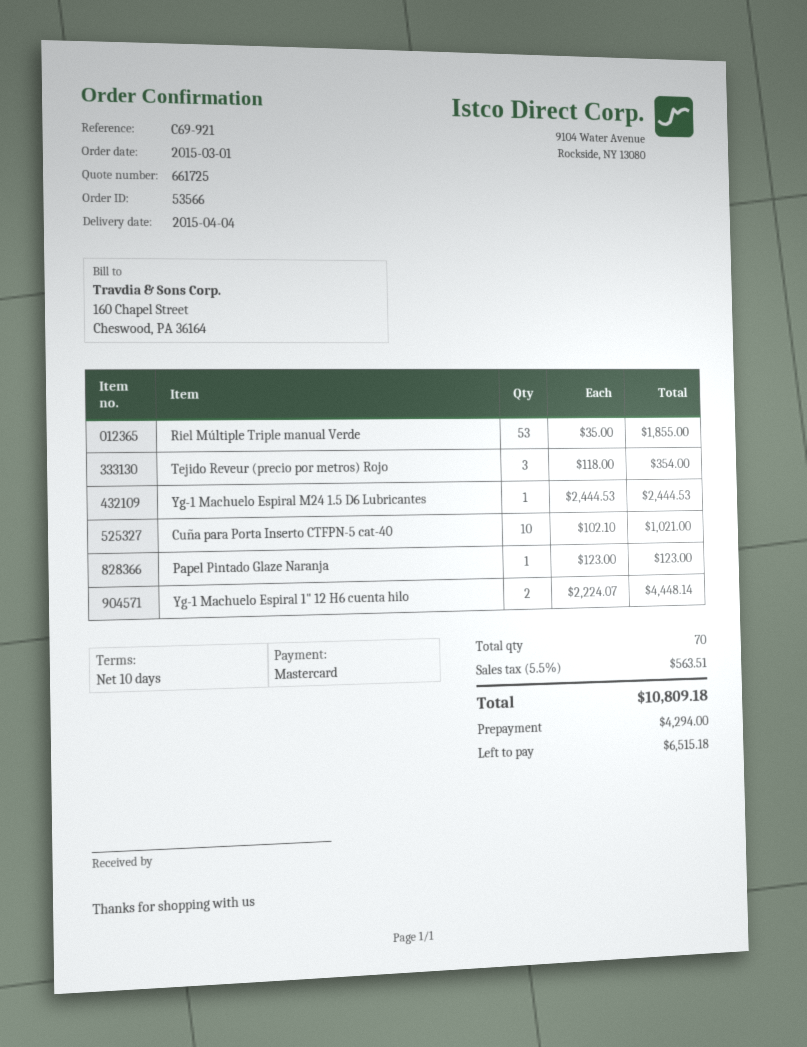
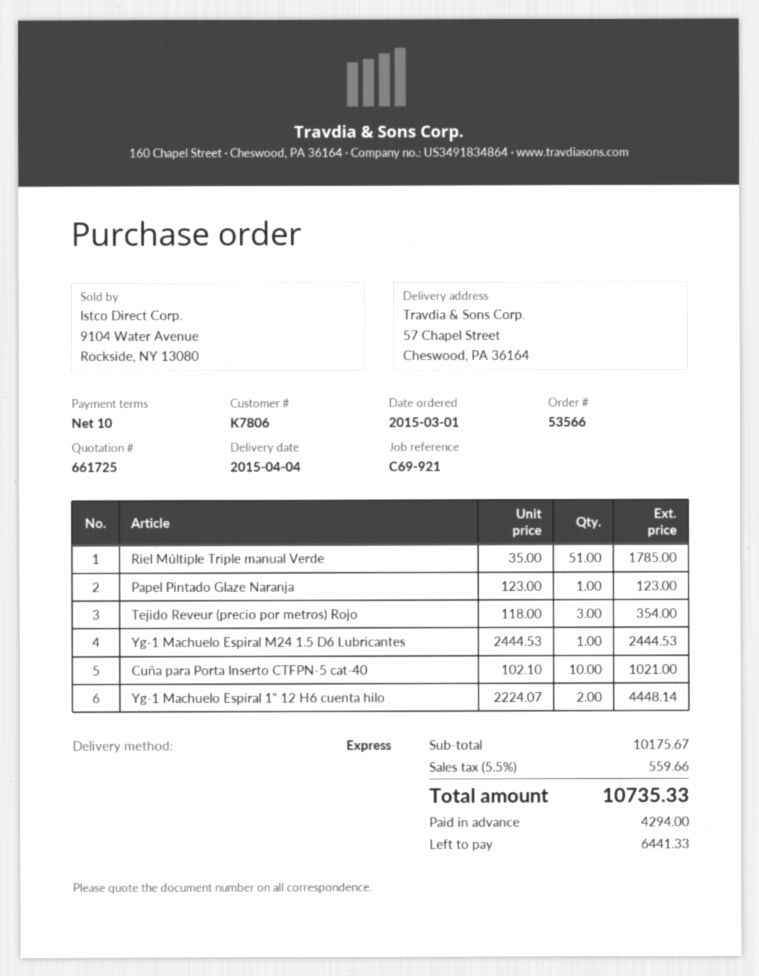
Riel Múltiple Triple manual Verde: 53 x 35.00 = 1855.00 -> 51 x 35.00 = 1785.00
tax: 5.5% = 563.51 -> 5.5% = 559.66
total: 10809.18 -> 10735.33
balance: 6515.18 -> 6441.33

